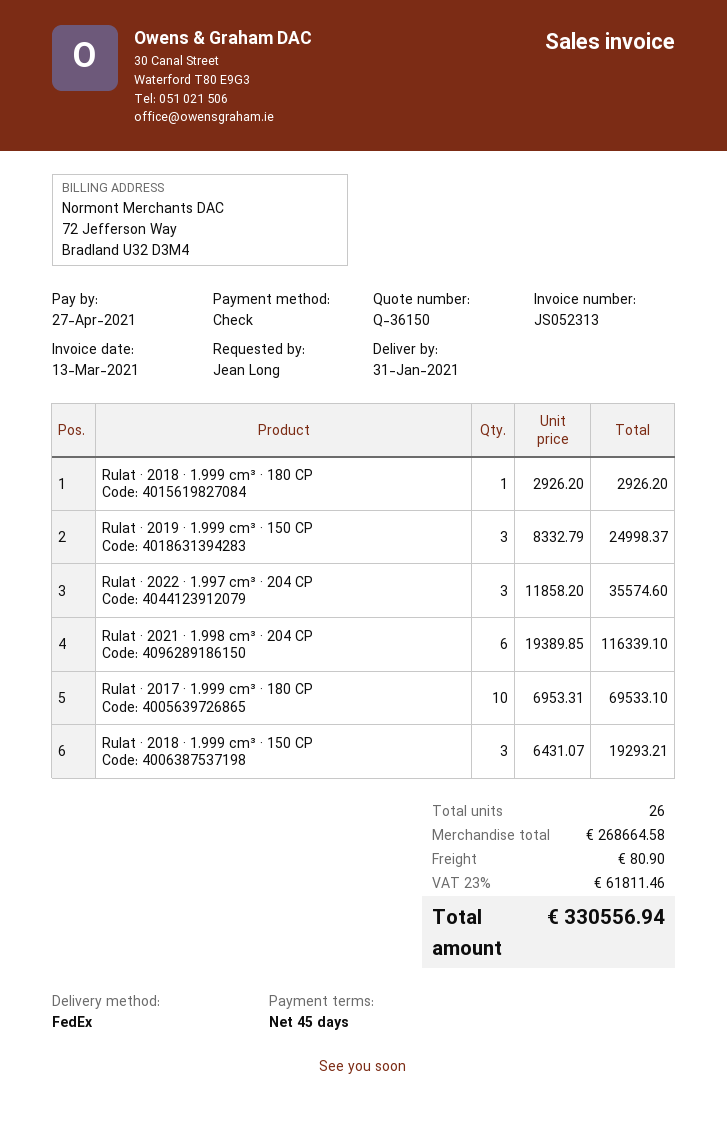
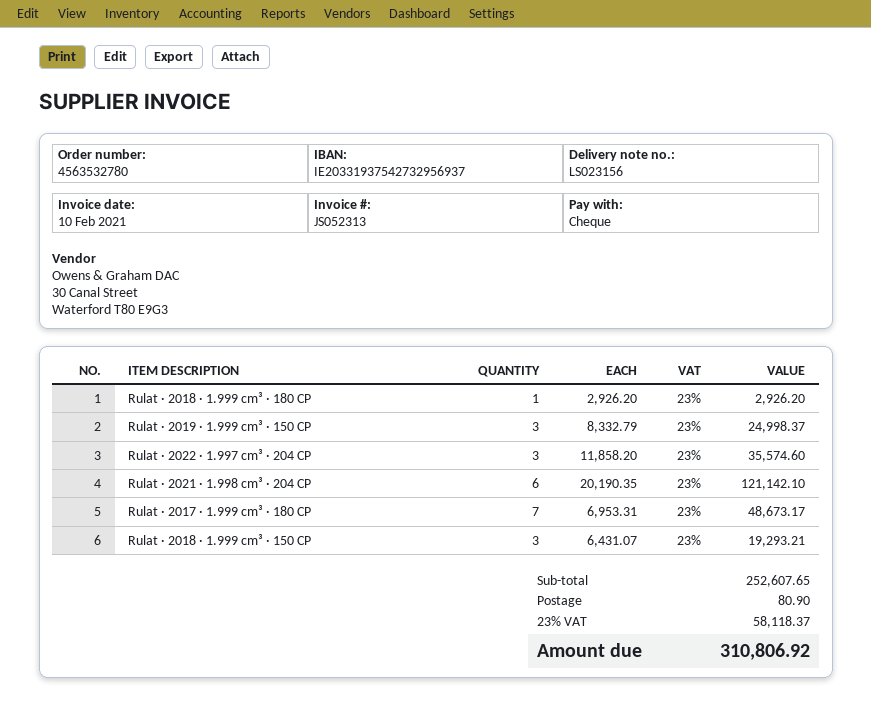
invoice date: 2021-03-13 -> 2021-02-10
Rulat · 2021 · 1.998 cm³ · 204 CP: 6 x 19389.85 = 116339.10 -> 6 x 20190.35 = 121142.10
Rulat · 2017 · 1.999 cm³ · 180 CP: 10 x 6953.31 = 69533.10 -> 7 x 6953.31 = 48673.17
subtotal: 268664.58 -> 252607.65
tax: 23% = 61811.46 -> 23% = 58118.37
total: 330556.94 -> 310806.92

